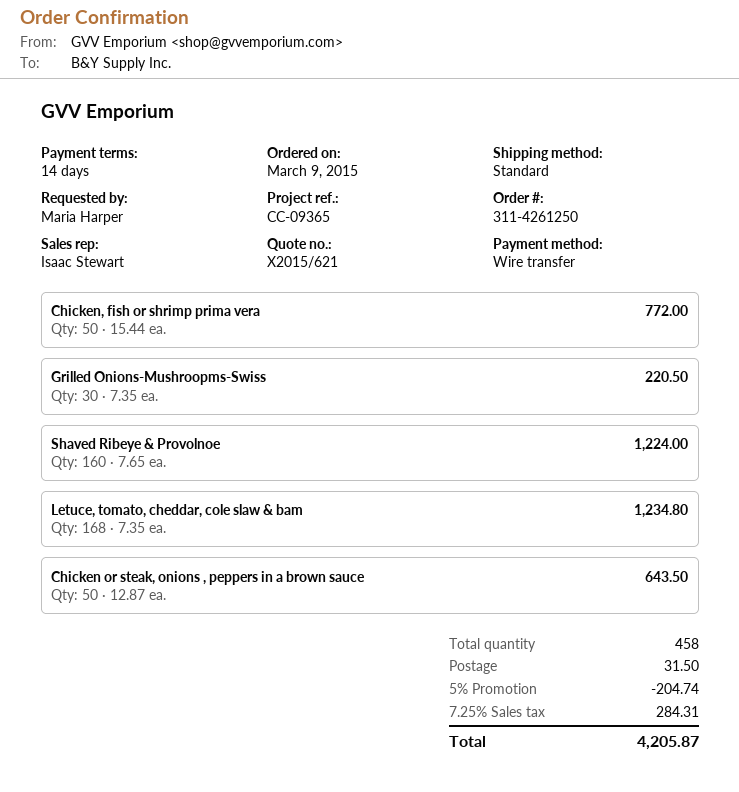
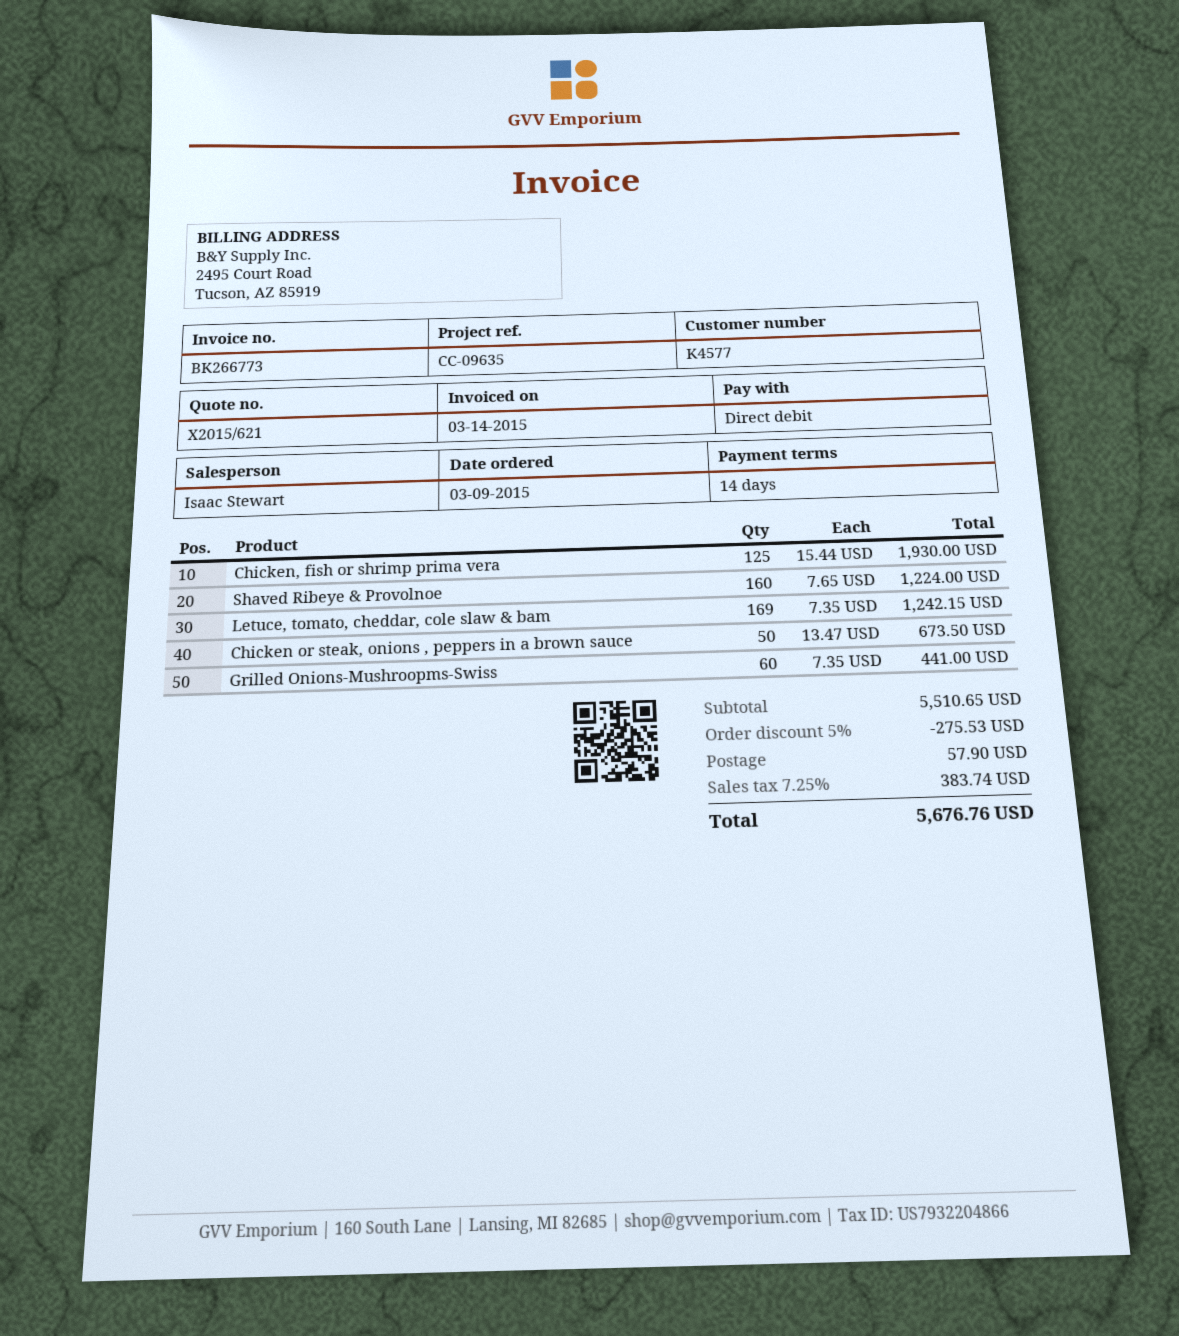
reference: CC-09365 -> CC-09635
payment method: bank transfer -> direct debit
Chicken, fish or shrimp prima vera: 50 x 15.44 = 772.00 -> 125 x 15.44 = 1930.00
Grilled Onions-Mushroopms-Swiss: 30 x 7.35 = 220.50 -> 60 x 7.35 = 441.00
Letuce, tomato, cheddar, cole slaw & bam: 168 x 7.35 = 1234.80 -> 169 x 7.35 = 1242.15
Chicken or steak, onions , peppers in a brown sauce: 50 x 12.87 = 643.50 -> 50 x 13.47 = 673.50
discount: 5% = 204.74 -> 5% = 275.53
shipping: 31.50 -> 57.90
tax: 7.25% = 284.31 -> 7.25% = 383.74
total: 4205.87 -> 5676.76

